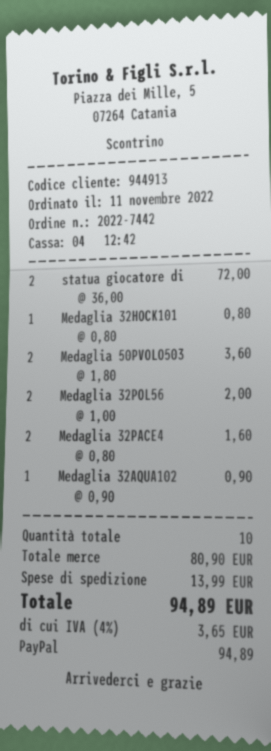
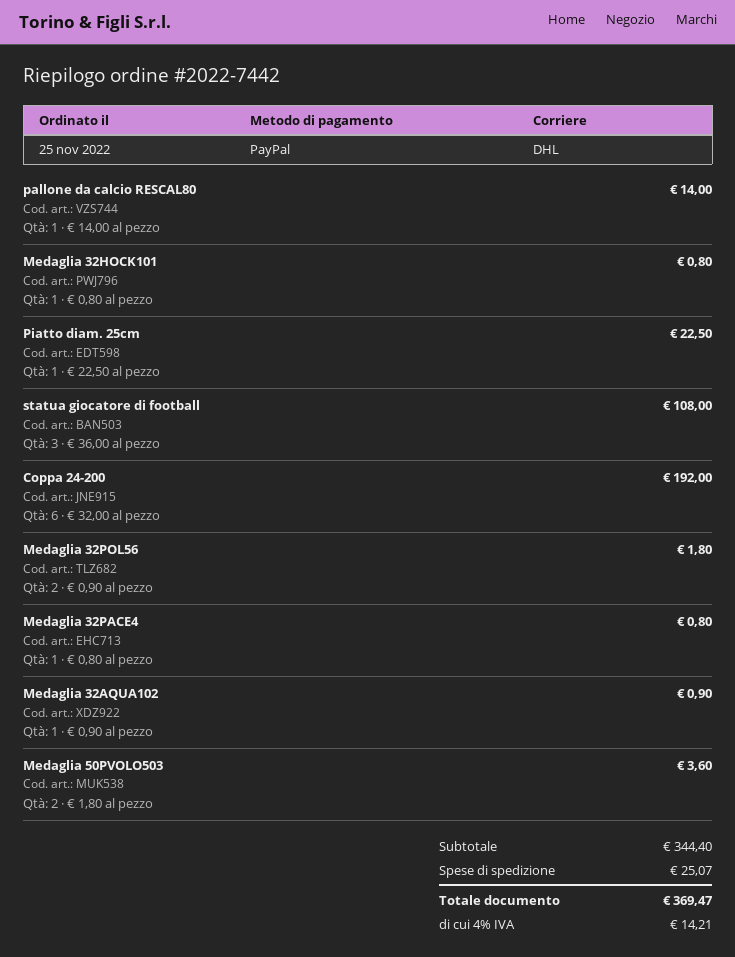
order date: 2022-11-11 -> 2022-11-25
statua giocatore di: 2 x 36.00 = 72.00 -> 3 x 36.00 = 108.00
Medaglia 32POL56: 2 x 1.00 = 2.00 -> 2 x 0.90 = 1.80
Medaglia 32PACE4: 2 x 0.80 = 1.60 -> 1 x 0.80 = 0.80
pallone da calcio RESCAL80: none -> 1 x 14.00 = 14.00
Piatto diam. 25cm: none -> 1 x 22.50 = 22.50
Coppa 24-200: none -> 6 x 32.00 = 192.00
subtotal: 80.90 -> 344.40
shipping: 13.99 -> 25.07
tax: 4% = 3.65 -> 4% = 14.21
total: 94.89 -> 369.47

